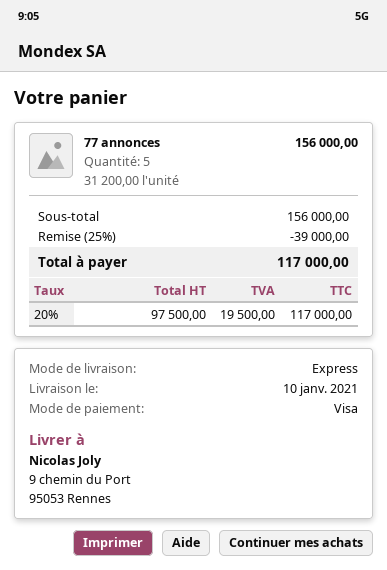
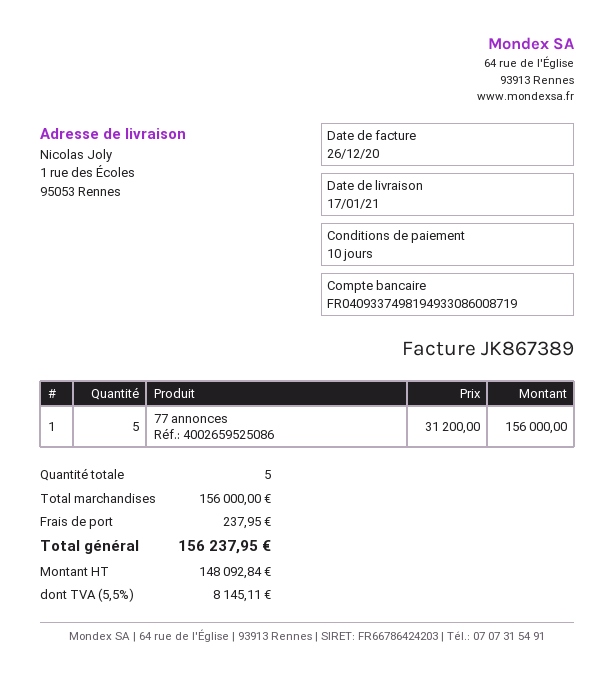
delivery date: 2021-01-10 -> 2021-01-17
ship to: 9 chemin du Port, 95053 Rennes -> 1 rue des Écoles, 95053 Rennes
discount: 25% = 39000.00 -> none
shipping: none -> 237.95
net: 97500.00 -> 148092.84
tax: 20% = 19500.00 -> 5.5% = 8145.11
total: 117000.00 -> 156237.95

